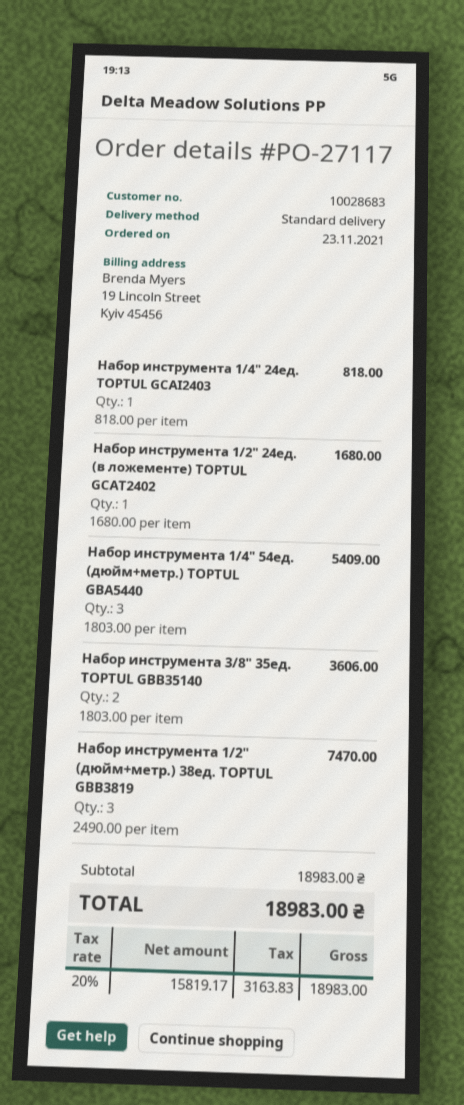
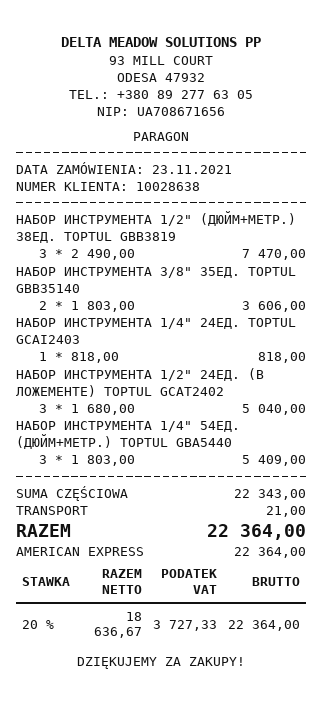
customer number: 10028683 -> 10028638
Набор инструмента 1/2" 24ед. (в ложементе) TOPTUL GCAT2402: 1 x 1680.00 = 1680.00 -> 3 x 1680.00 = 5040.00
subtotal: 18983.00 -> 22343.00
shipping: none -> 21.00
net: 15819.17 -> 18636.67
tax: 20% = 3163.83 -> 20% = 3727.33
total: 18983.00 -> 22364.00

